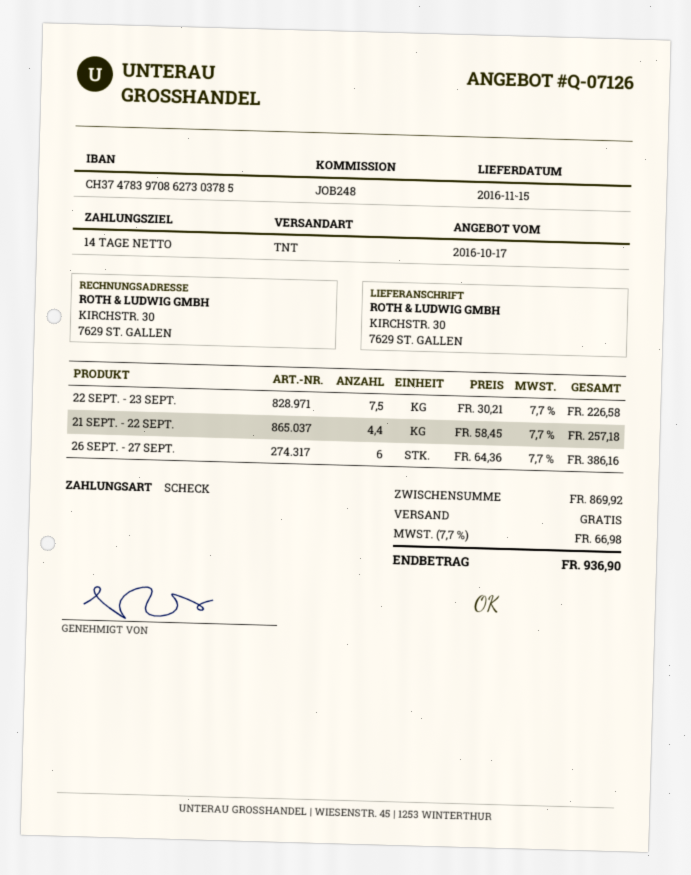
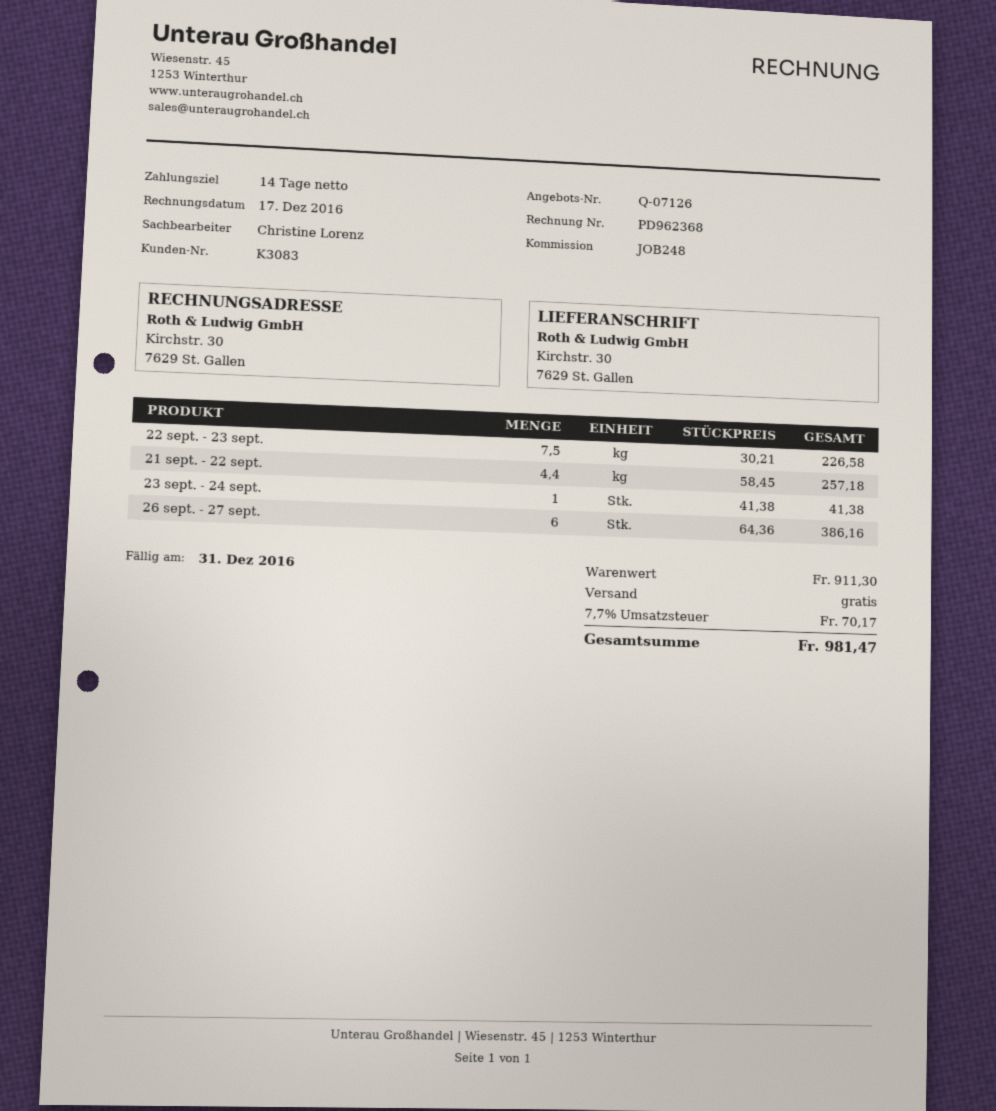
23 sept. - 24 sept.: none -> 1 x 41.38 = 41.38
subtotal: 869.92 -> 911.30
tax: 7.7% = 66.98 -> 7.7% = 70.17
total: 936.90 -> 981.47

